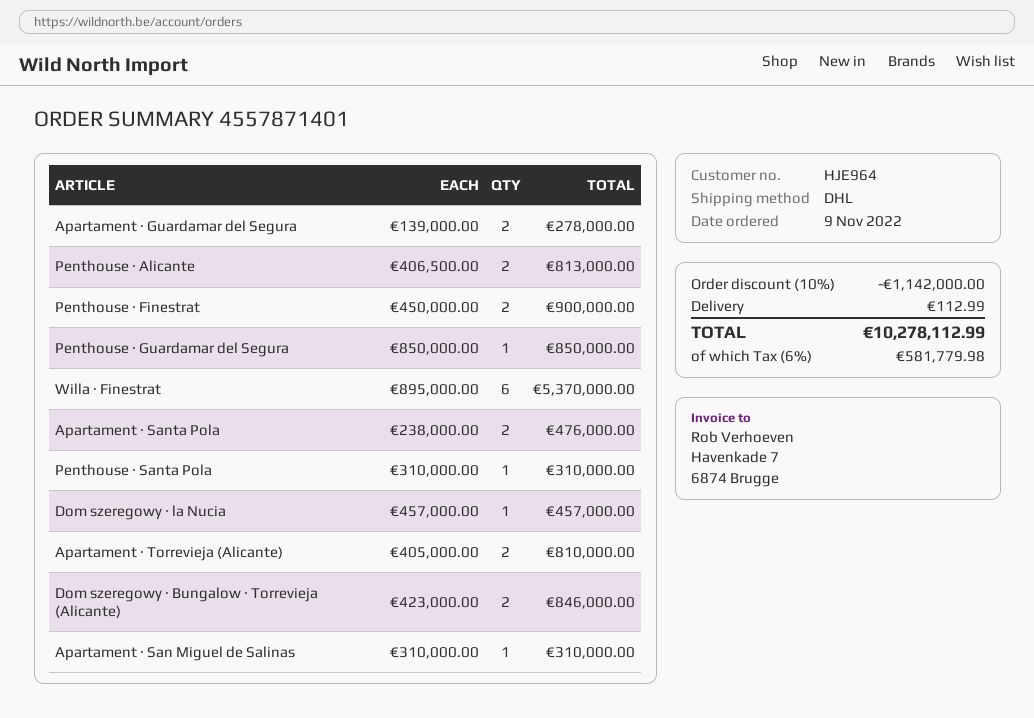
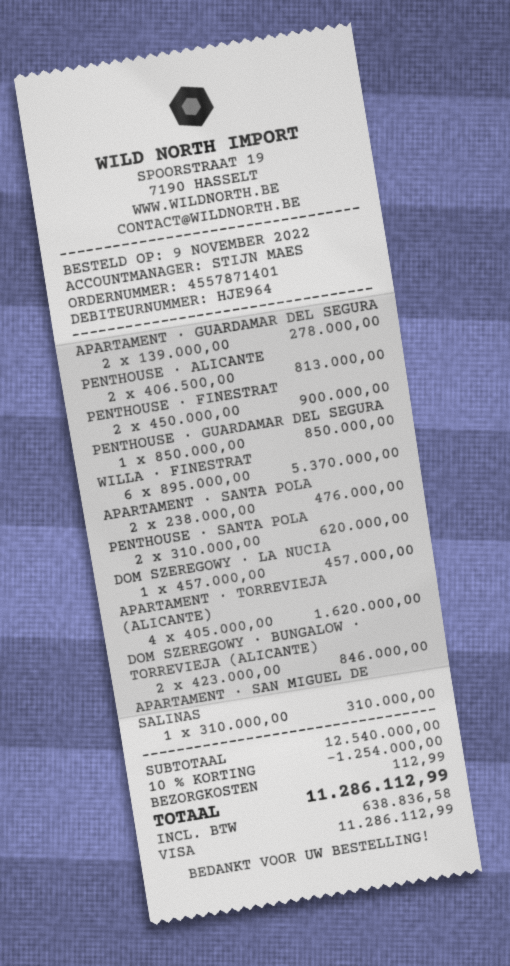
Penthouse · Santa Pola: 1 x 310000.00 = 310000.00 -> 2 x 310000.00 = 620000.00
Apartament · Torrevieja (Alicante): 2 x 405000.00 = 810000.00 -> 4 x 405000.00 = 1620000.00
discount: 10% = 1142000.00 -> 10% = 1254000.00
tax: 581779.98 -> 638836.58
total: 10278112.99 -> 11286112.99

